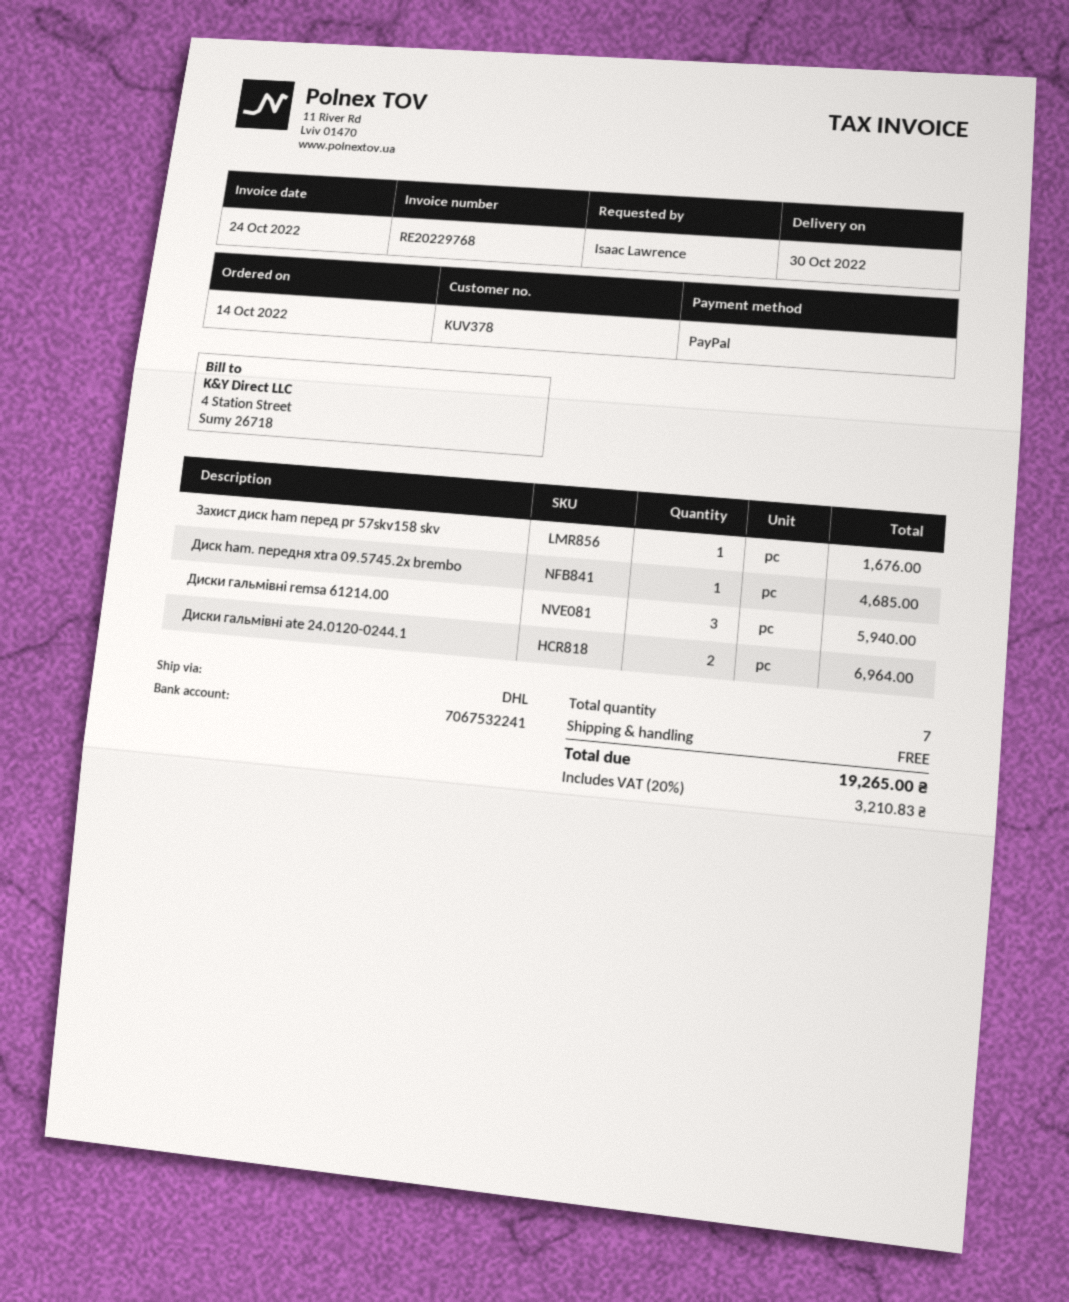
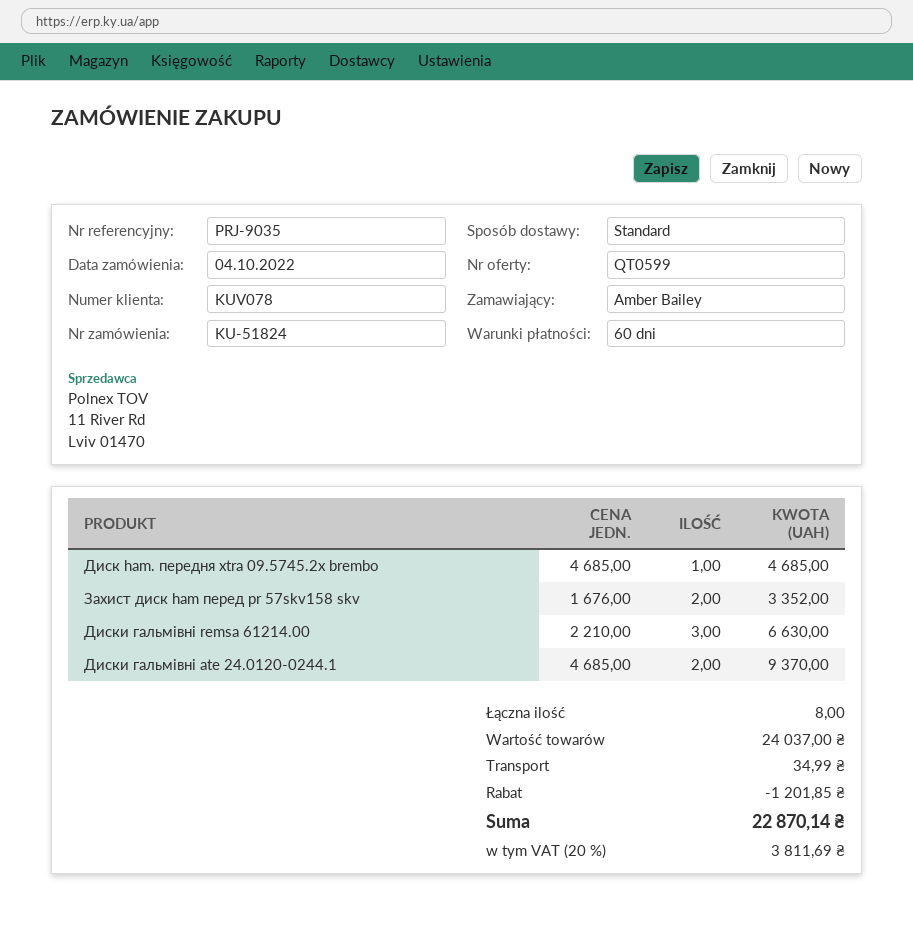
order date: 2022-10-14 -> 2022-10-04
customer number: KUV378 -> KUV078
ordered by: Isaac Lawrence -> Amber Bailey
shipping method: DHL -> standard
Захист диск ham перед pr 57skv158 skv: 1 for 1676.00 -> 2 for 3352.00
Диски гальмівні remsa 61214.00: 3 for 5940.00 -> 3 for 6630.00
Диски гальмівні ate 24.0120-0244.1: 2 for 6964.00 -> 2 for 9370.00
total quantity: 7 -> 8
discount: none -> 1201.85
shipping: 0.00 -> 34.99
tax: 20% = 3210.83 -> 20% = 3811.69
total: 19265.00 -> 22870.14

